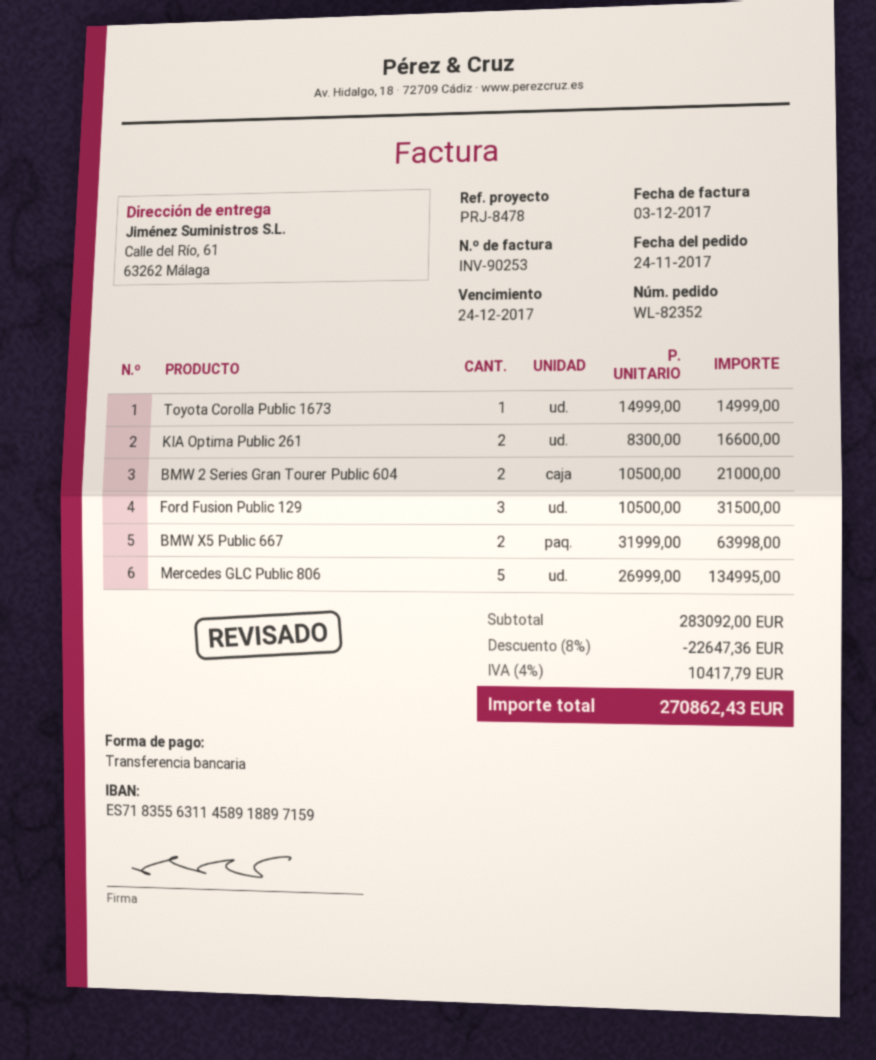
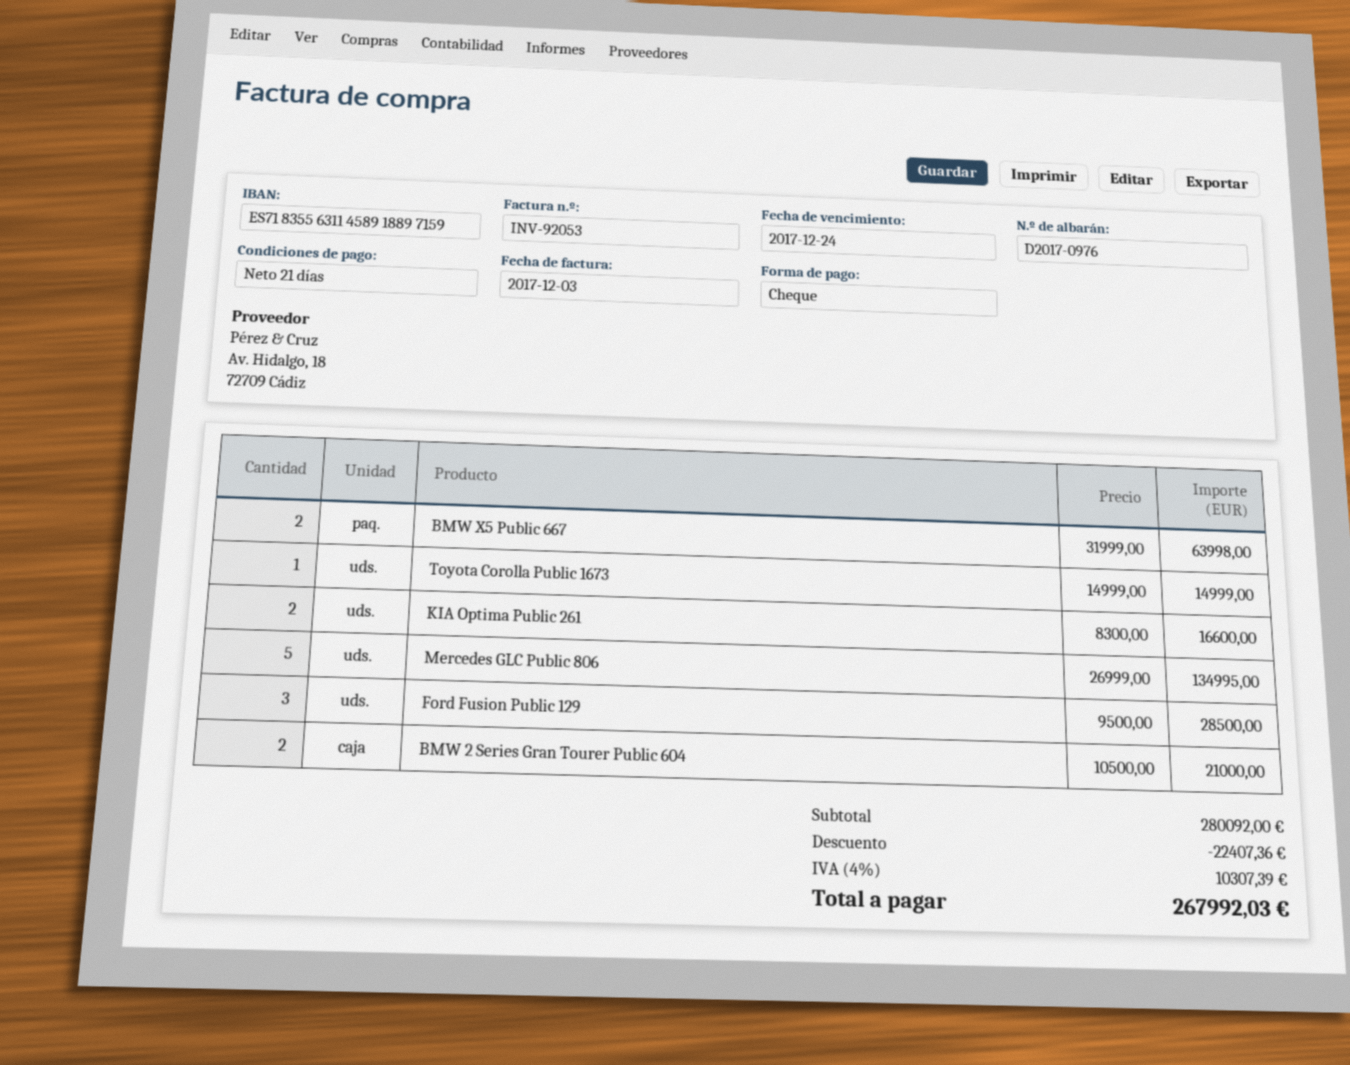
invoice number: INV-90253 -> INV-92053
payment method: bank transfer -> cheque
Ford Fusion Public 129: 3 x 10500.00 = 31500.00 -> 3 x 9500.00 = 28500.00
subtotal: 283092.00 -> 280092.00
discount: 22647.36 -> 22407.36
tax: 4% = 10417.79 -> 4% = 10307.39
total: 270862.43 -> 267992.03

